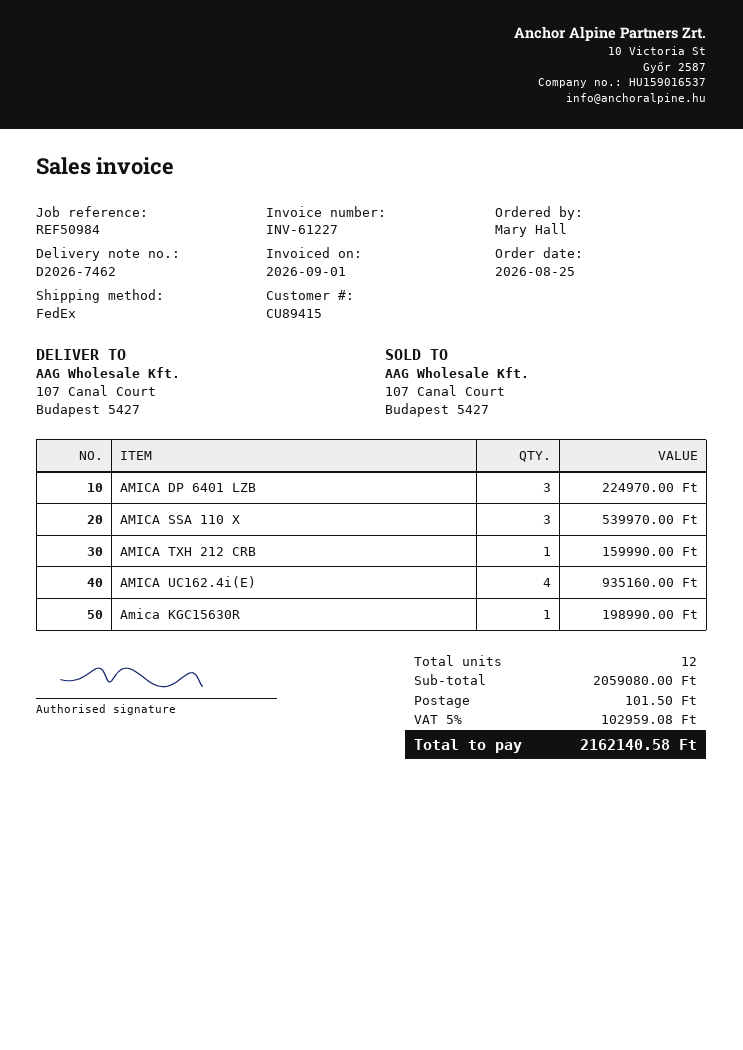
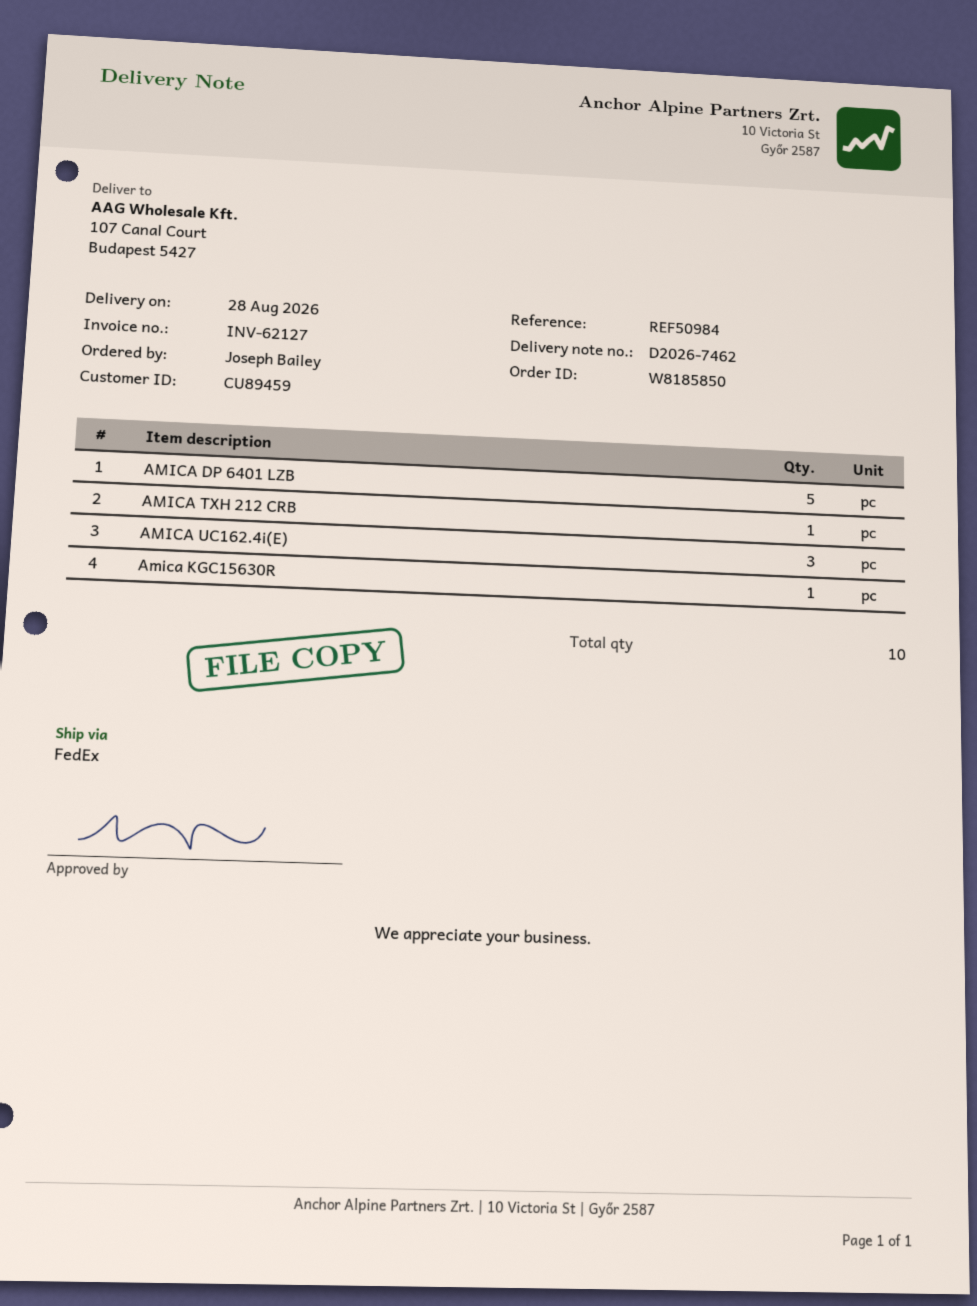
invoice number: INV-61227 -> INV-62127
customer number: CU89415 -> CU89459
ordered by: Mary Hall -> Joseph Bailey
AMICA DP 6401 LZB: 3 -> 5
AMICA SSA 110 X: 3 -> none
AMICA UC162.4i(E): 4 -> 3
total quantity: 12 -> 10

